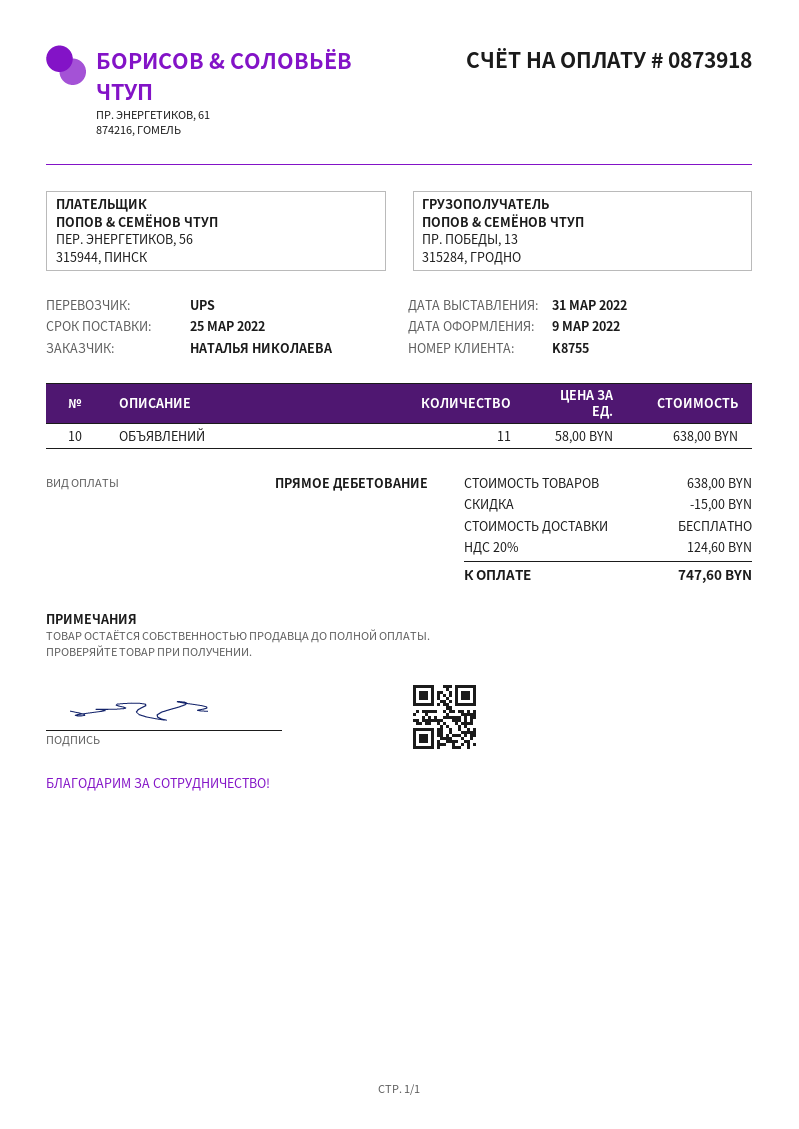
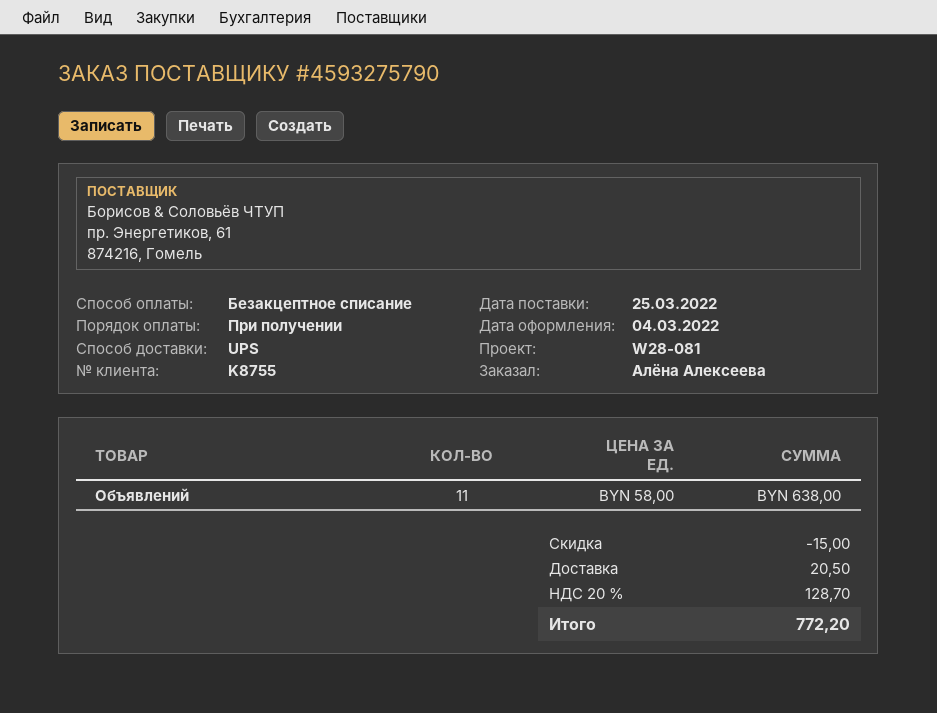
order date: 2022-03-09 -> 2022-03-04
ordered by: НАТАЛЬЯ НИКОЛАЕВА -> Алёна Алексеева
shipping: 0.00 -> 20.50
tax: 20% = 124.60 -> 20% = 128.70
total: 747.60 -> 772.20

